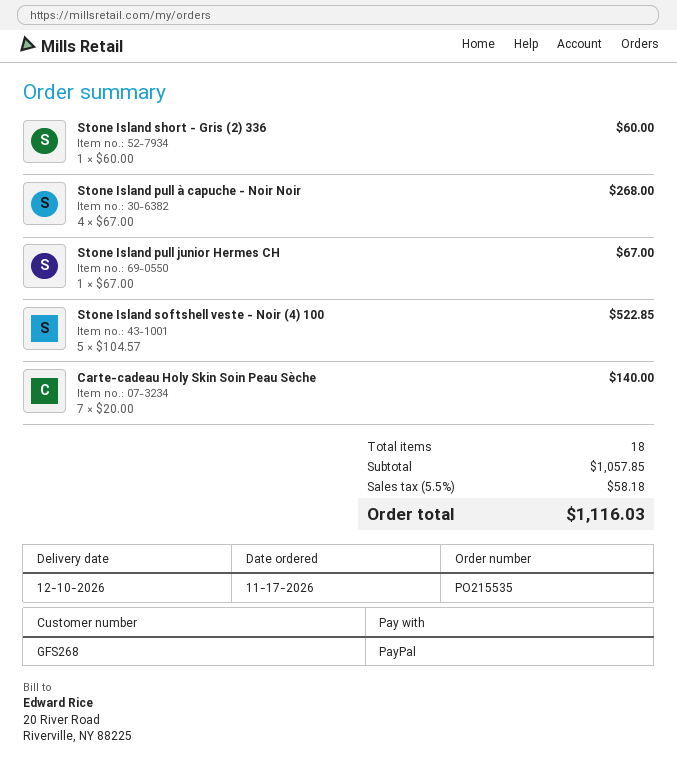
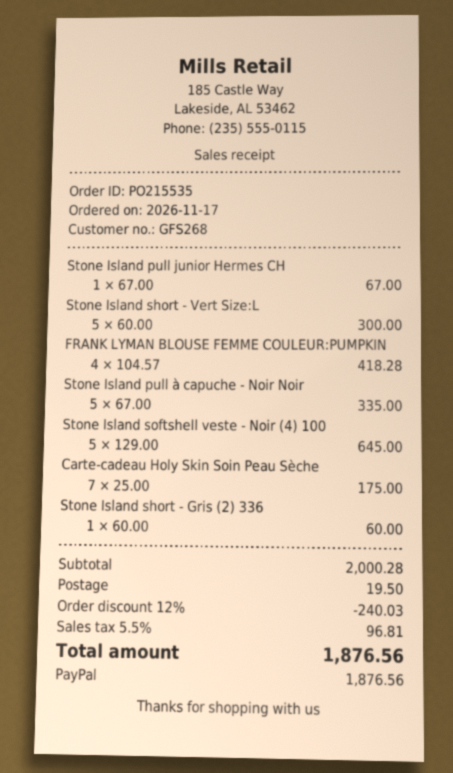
Stone Island pull à capuche - Noir Noir: 4 x 67.00 = 268.00 -> 5 x 67.00 = 335.00
Stone Island softshell veste - Noir (4) 100: 5 x 104.57 = 522.85 -> 5 x 129.00 = 645.00
Carte-cadeau Holy Skin Soin Peau Sèche: 7 x 20.00 = 140.00 -> 7 x 25.00 = 175.00
Stone Island short - Vert Size:L: none -> 5 x 60.00 = 300.00
FRANK LYMAN BLOUSE FEMME COULEUR:PUMPKIN: none -> 4 x 104.57 = 418.28
subtotal: 1057.85 -> 2000.28
discount: none -> 12% = 240.03
shipping: none -> 19.50
tax: 5.5% = 58.18 -> 5.5% = 96.81
total: 1116.03 -> 1876.56

